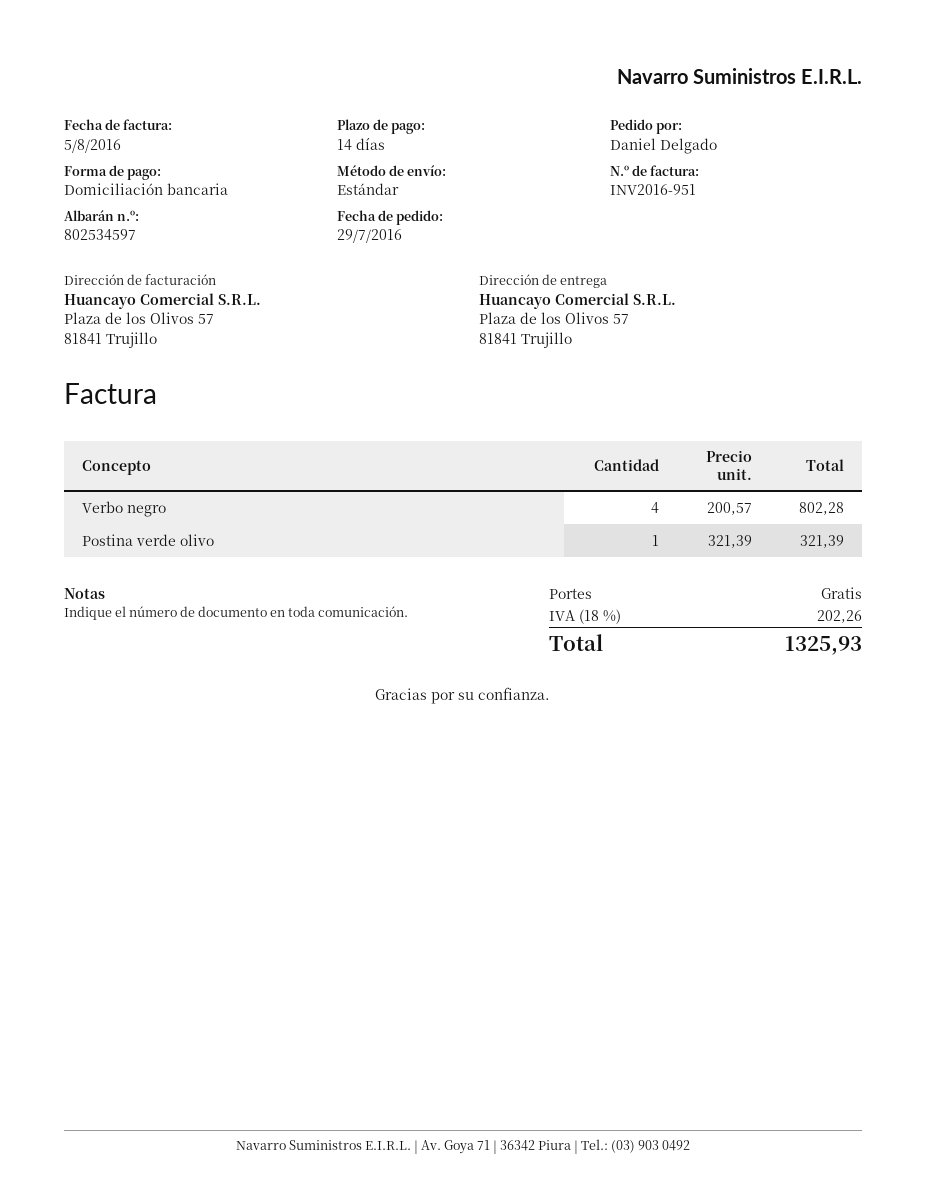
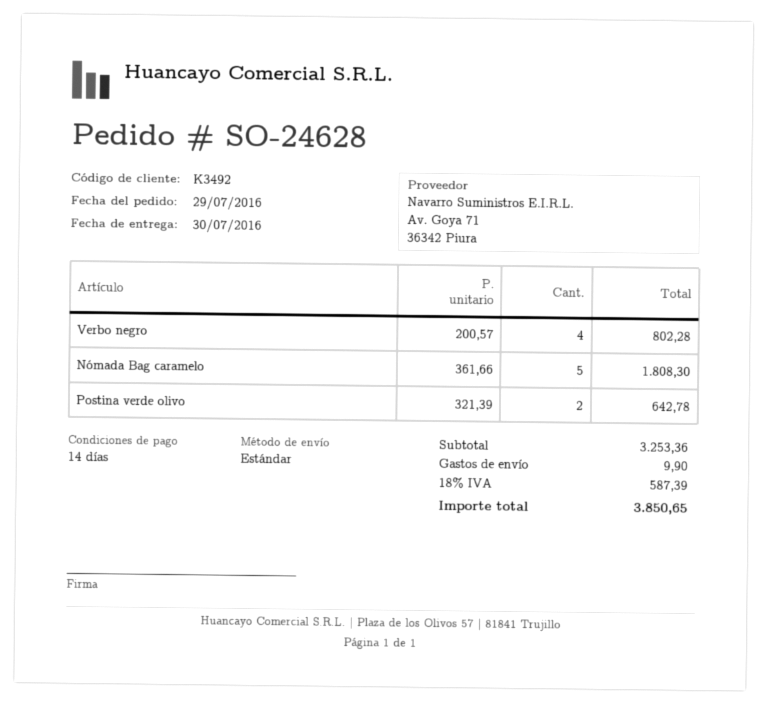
Postina verde olivo: 1 x 321.39 = 321.39 -> 2 x 321.39 = 642.78
Nómada Bag caramelo: none -> 5 x 361.66 = 1808.30
shipping: 0.00 -> 9.90
tax: 18% = 202.26 -> 18% = 587.39
total: 1325.93 -> 3850.65

